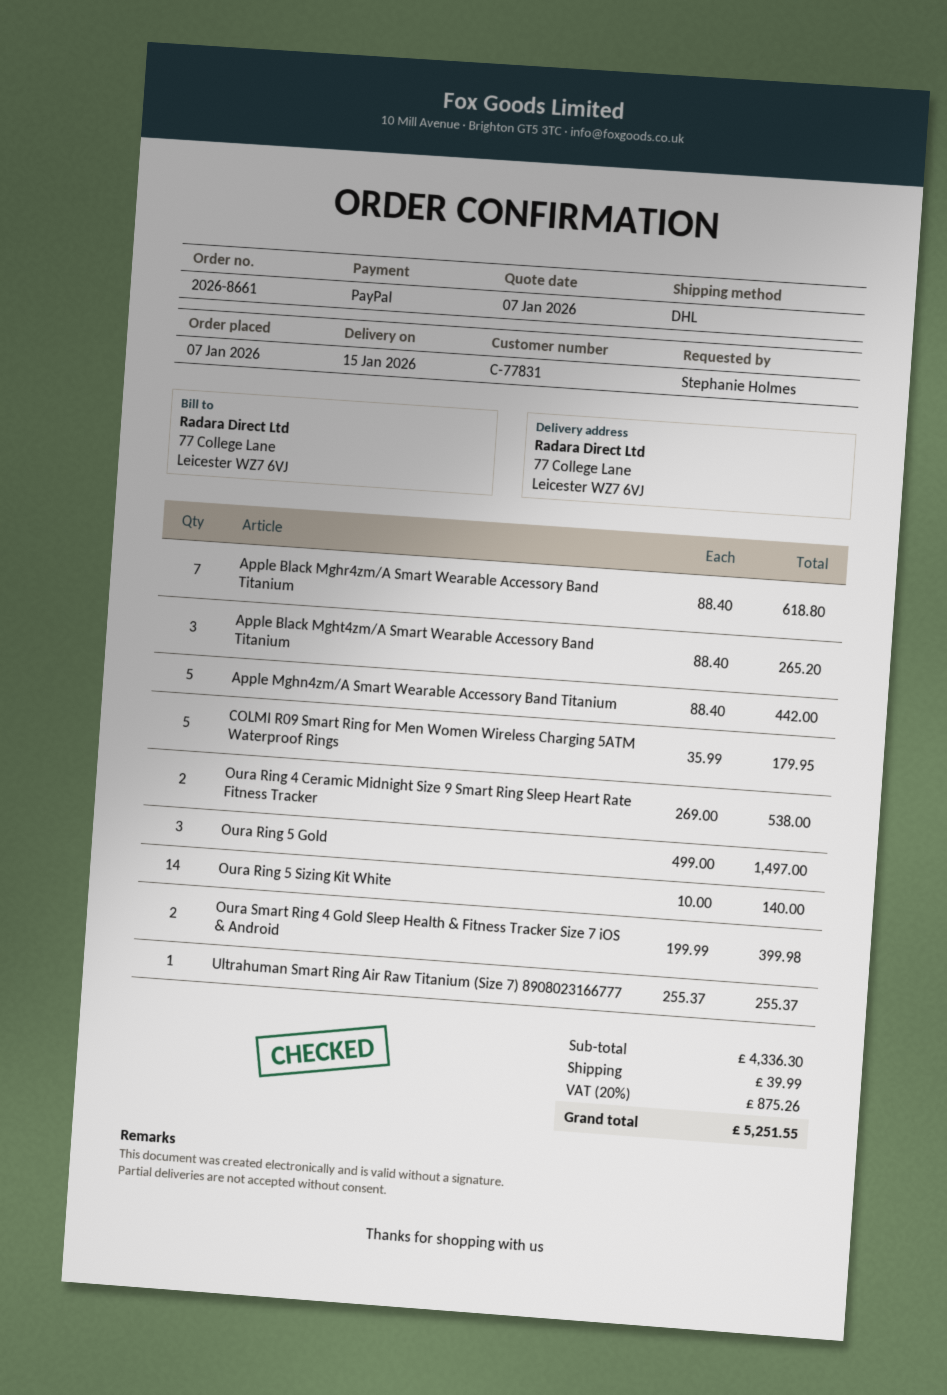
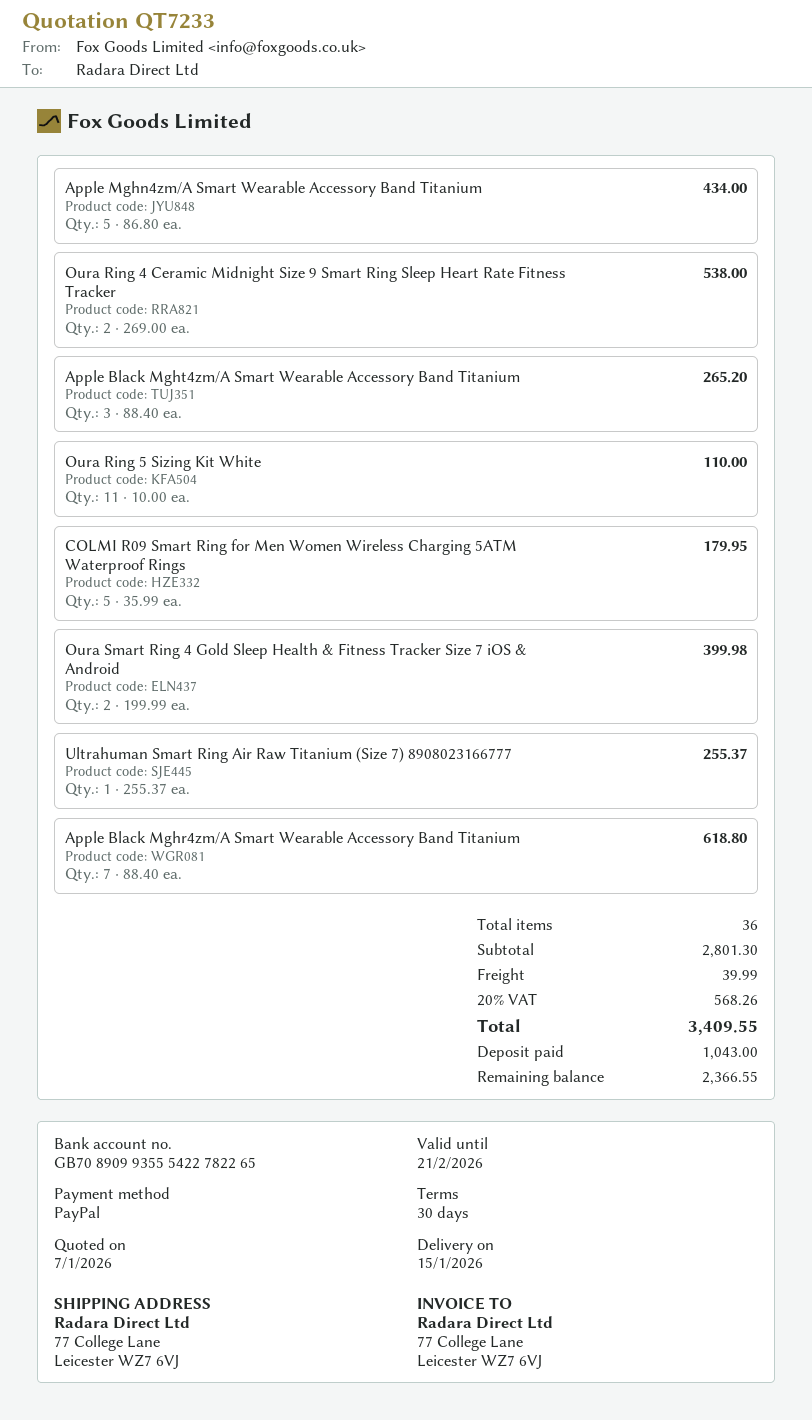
Apple Mghn4zm/A Smart Wearable Accessory Band Titanium: 5 x 88.40 = 442.00 -> 5 x 86.80 = 434.00
Oura Ring 5 Gold: 3 x 499.00 = 1497.00 -> none
Oura Ring 5 Sizing Kit White: 14 x 10.00 = 140.00 -> 11 x 10.00 = 110.00
subtotal: 4336.30 -> 2801.30
tax: 20% = 875.26 -> 20% = 568.26
total: 5251.55 -> 3409.55

